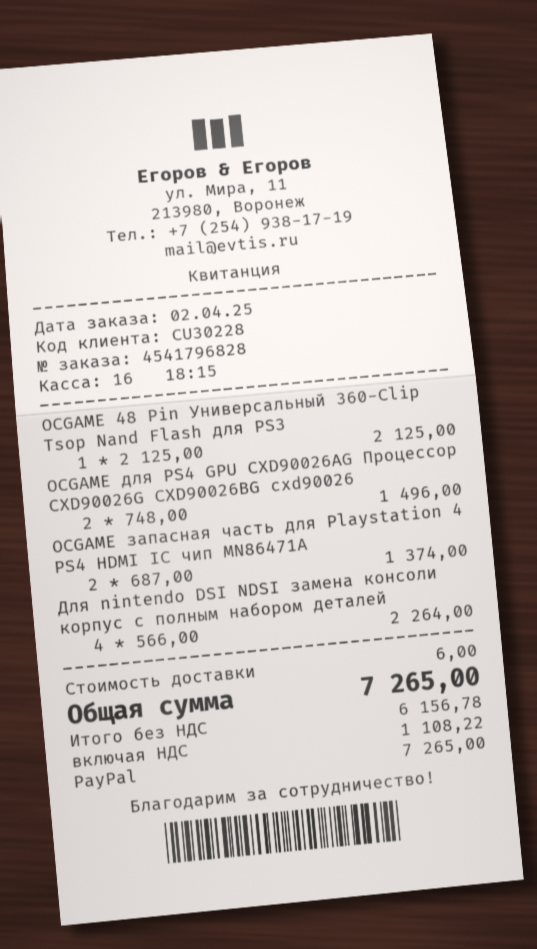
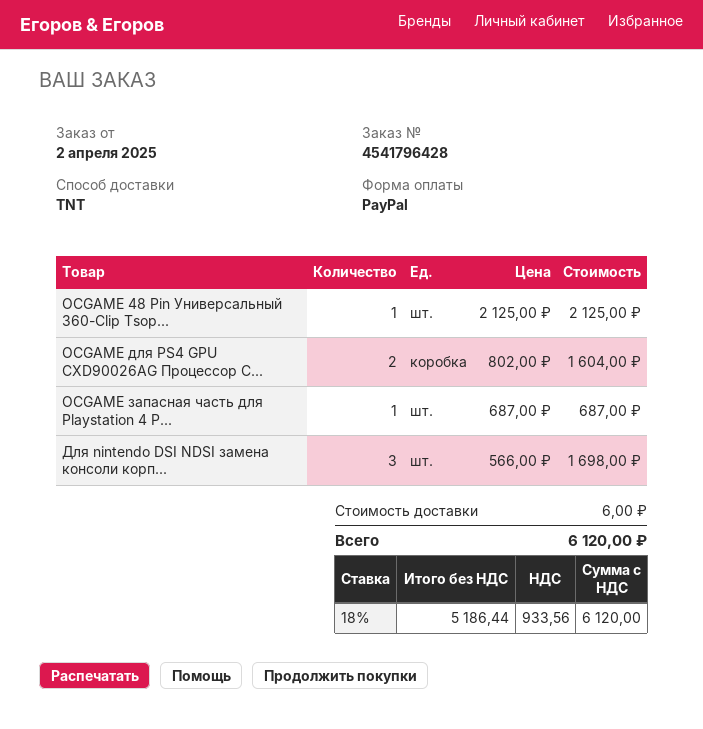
order number: 4541796828 -> 4541796428
OCGAME для PS4 GPU CXD90026AG Процессор CXD90026G CXD90026BG cxd90026: 2 x 748.00 = 1496.00 -> 2 x 802.00 = 1604.00
OCGAME запасная часть для Playstation 4 PS4 HDMI IC чип MN86471A: 2 x 687.00 = 1374.00 -> 1 x 687.00 = 687.00
Для nintendo DSI NDSI замена консоли корпус с полным набором деталей: 4 x 566.00 = 2264.00 -> 3 x 566.00 = 1698.00
net: 6156.78 -> 5186.44
tax: 1108.22 -> 933.56
total: 7265.00 -> 6120.00

